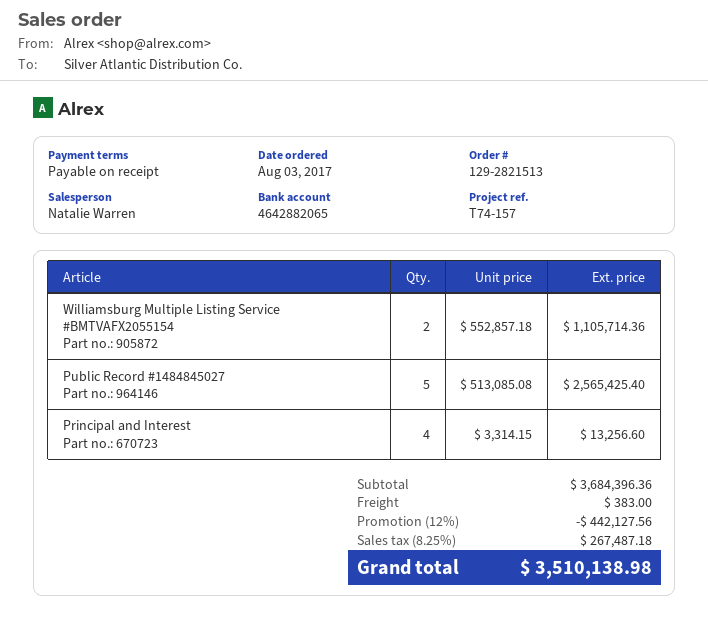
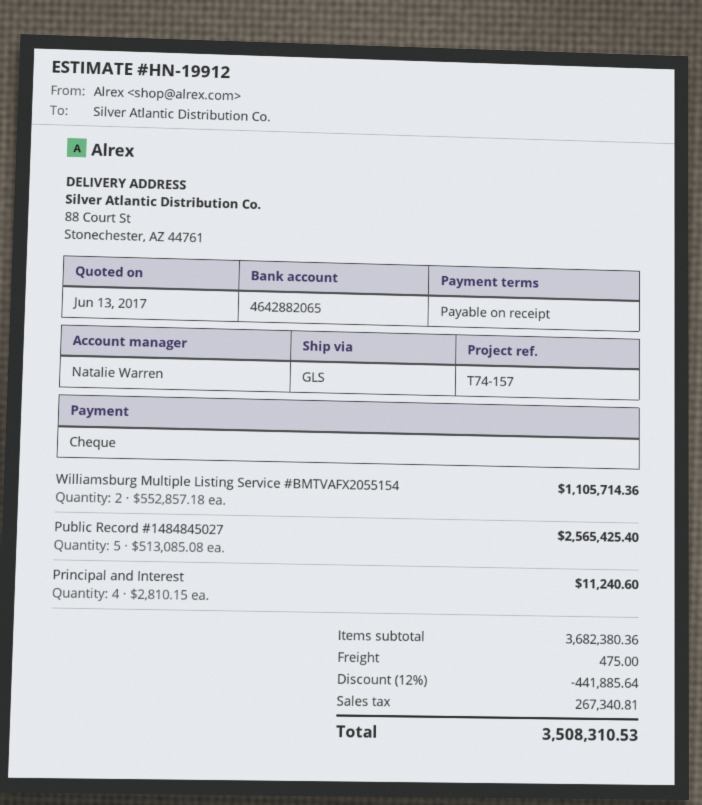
Principal and Interest: 4 x 3314.15 = 13256.60 -> 4 x 2810.15 = 11240.60
subtotal: 3684396.36 -> 3682380.36
discount: 12% = 442127.56 -> 12% = 441885.64
shipping: 383.00 -> 475.00
tax: 267487.18 -> 267340.81
total: 3510138.98 -> 3508310.53

